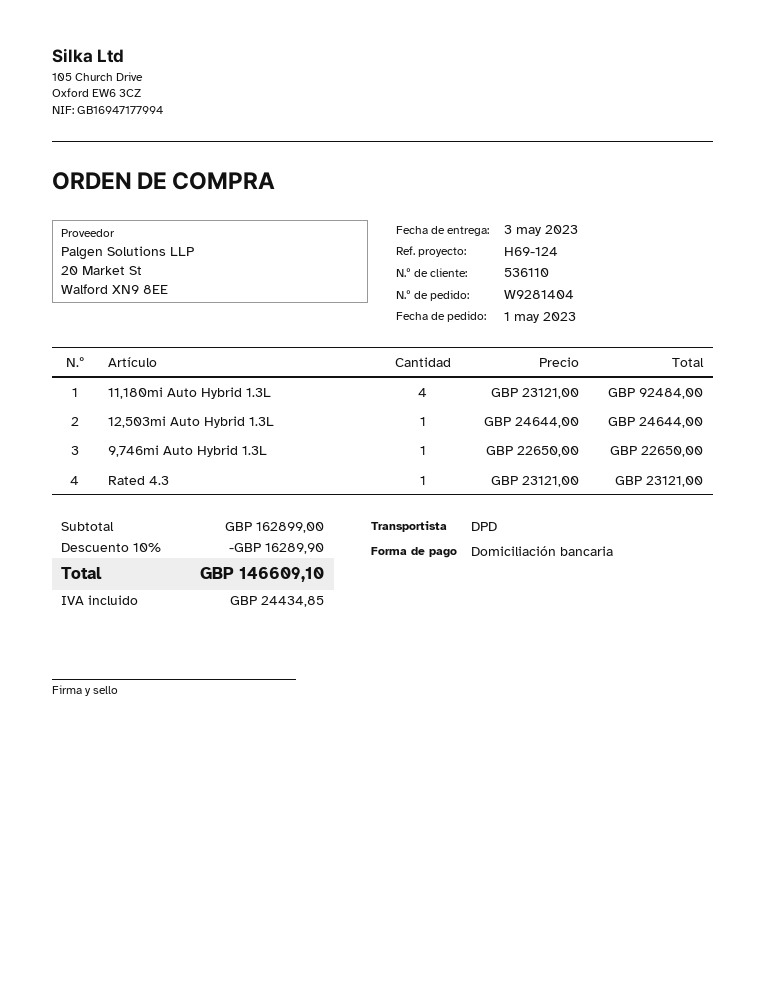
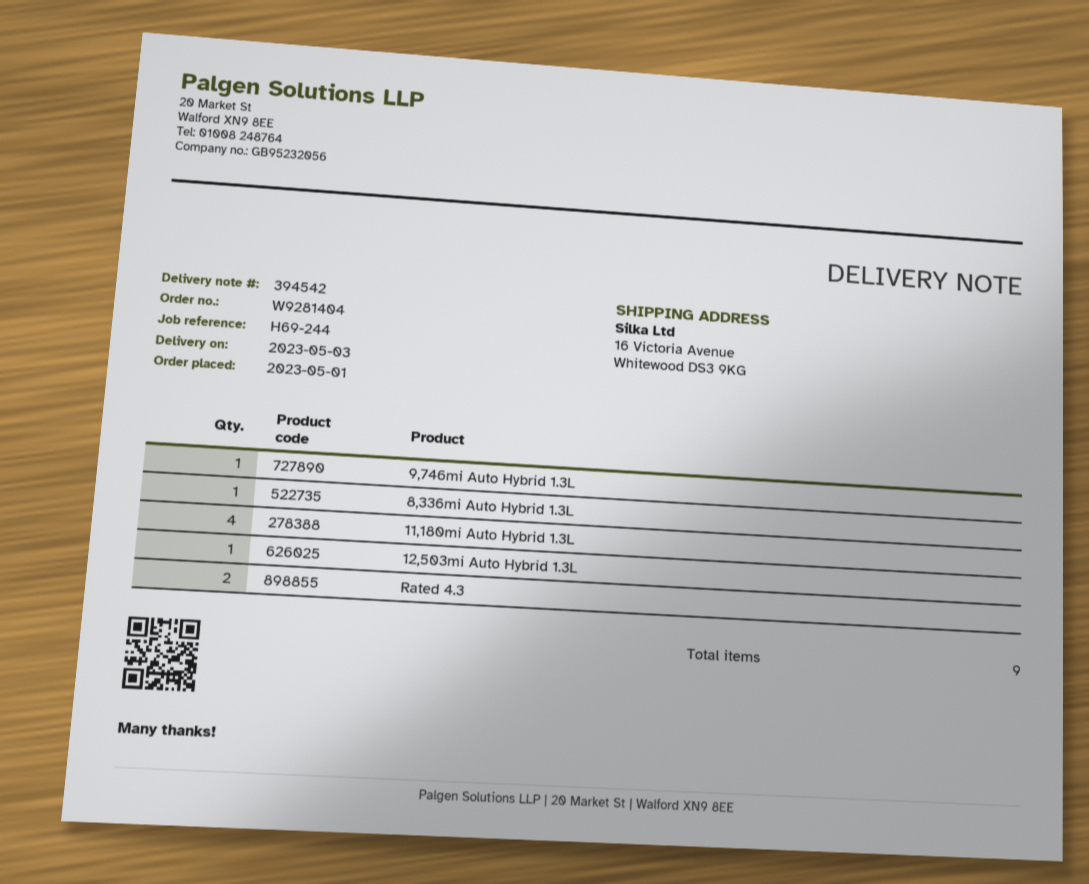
reference: H69-124 -> H69-244
Rated 4.3: 1 -> 2
8,336mi Auto Hybrid 1.3L: none -> 1

